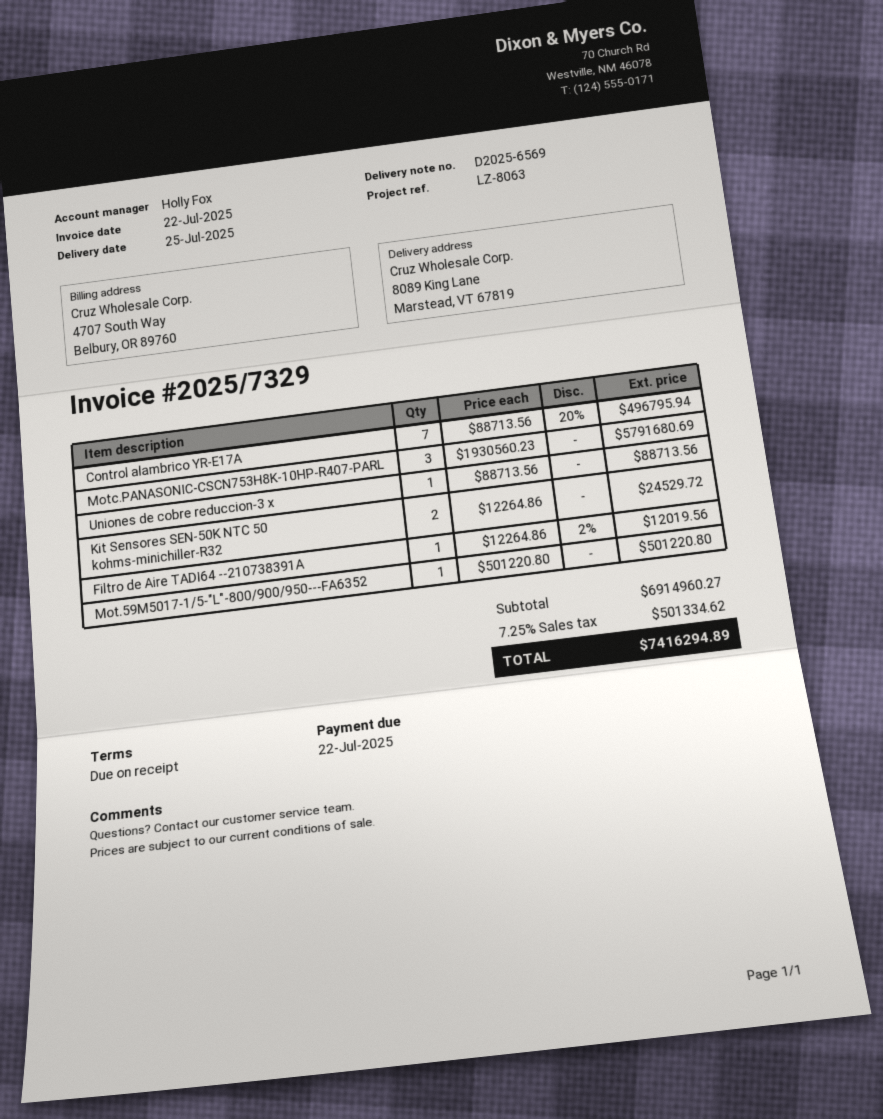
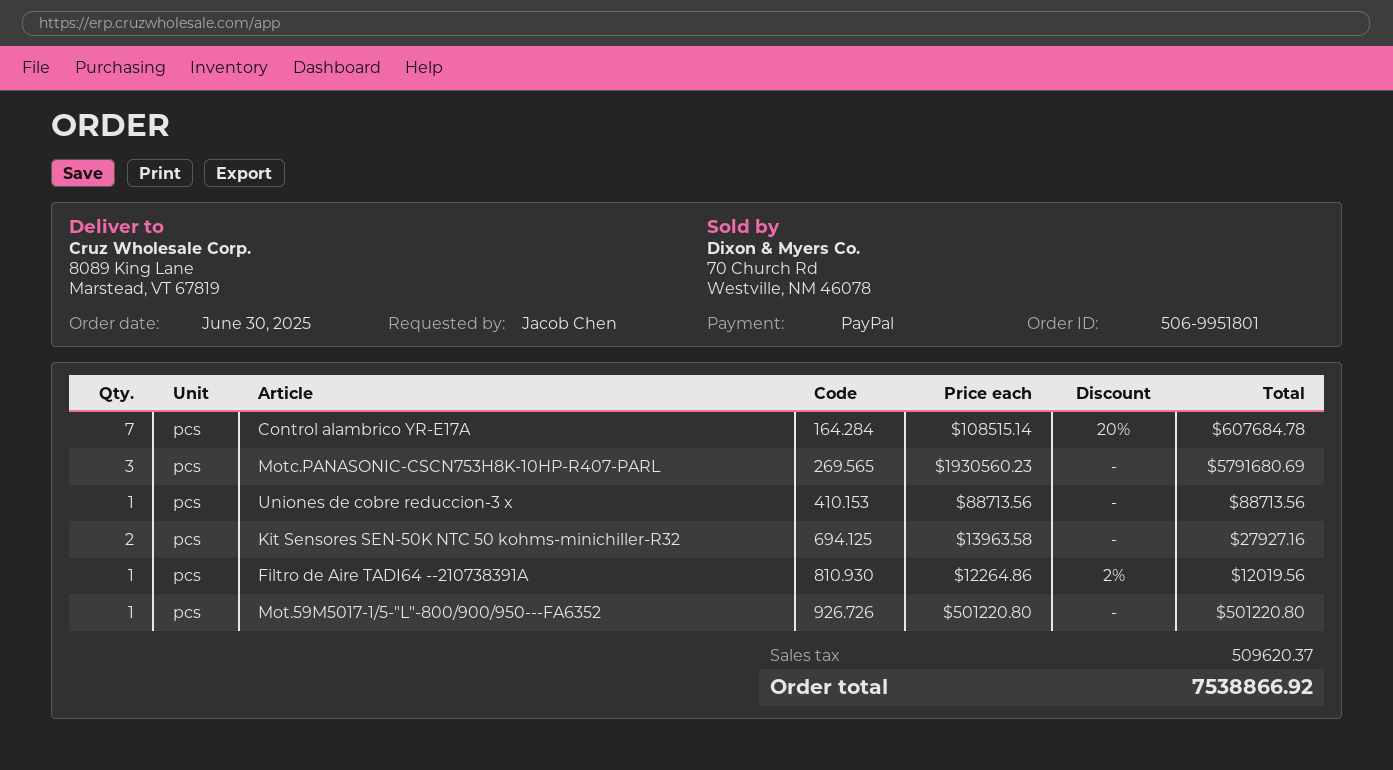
Control alambrico YR-E17A: 7 x 88713.56 - 20% = 496795.94 -> 7 x 108515.14 - 20% = 607684.78
Kit Sensores SEN-50K NTC 50 kohms-minichiller-R32: 2 x 12264.86 = 24529.72 -> 2 x 13963.58 = 27927.16
tax: 501334.62 -> 509620.37
total: 7416294.89 -> 7538866.92

